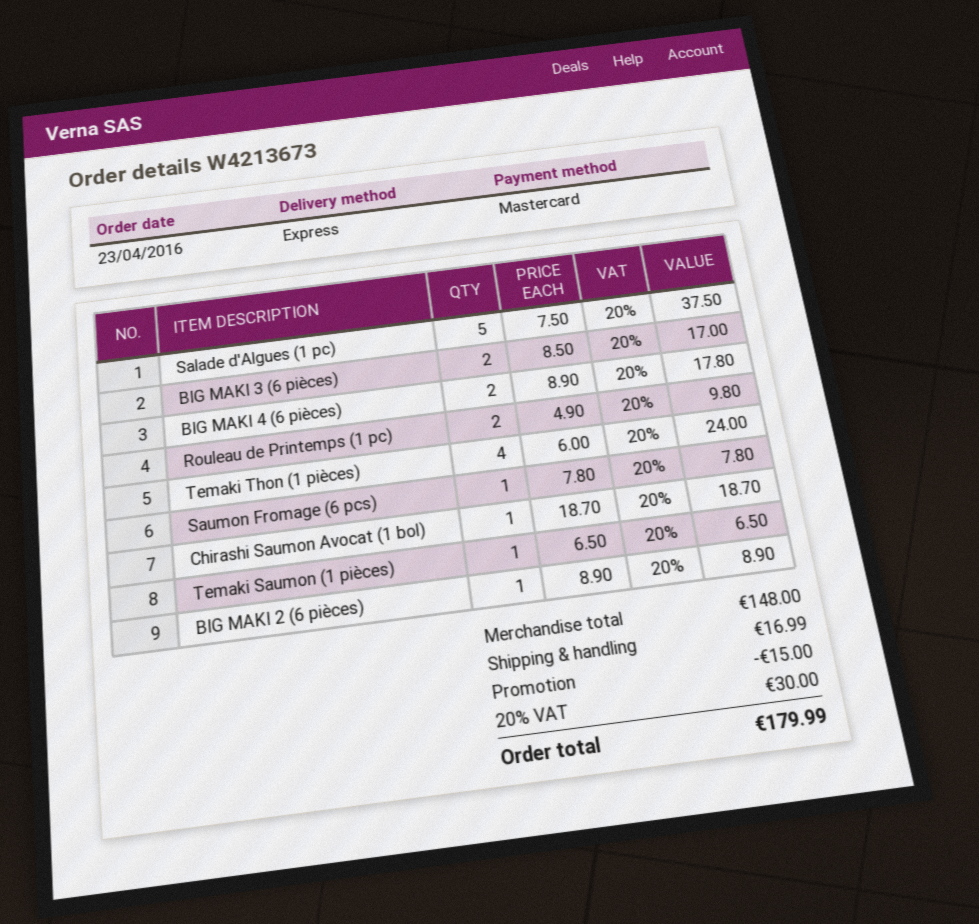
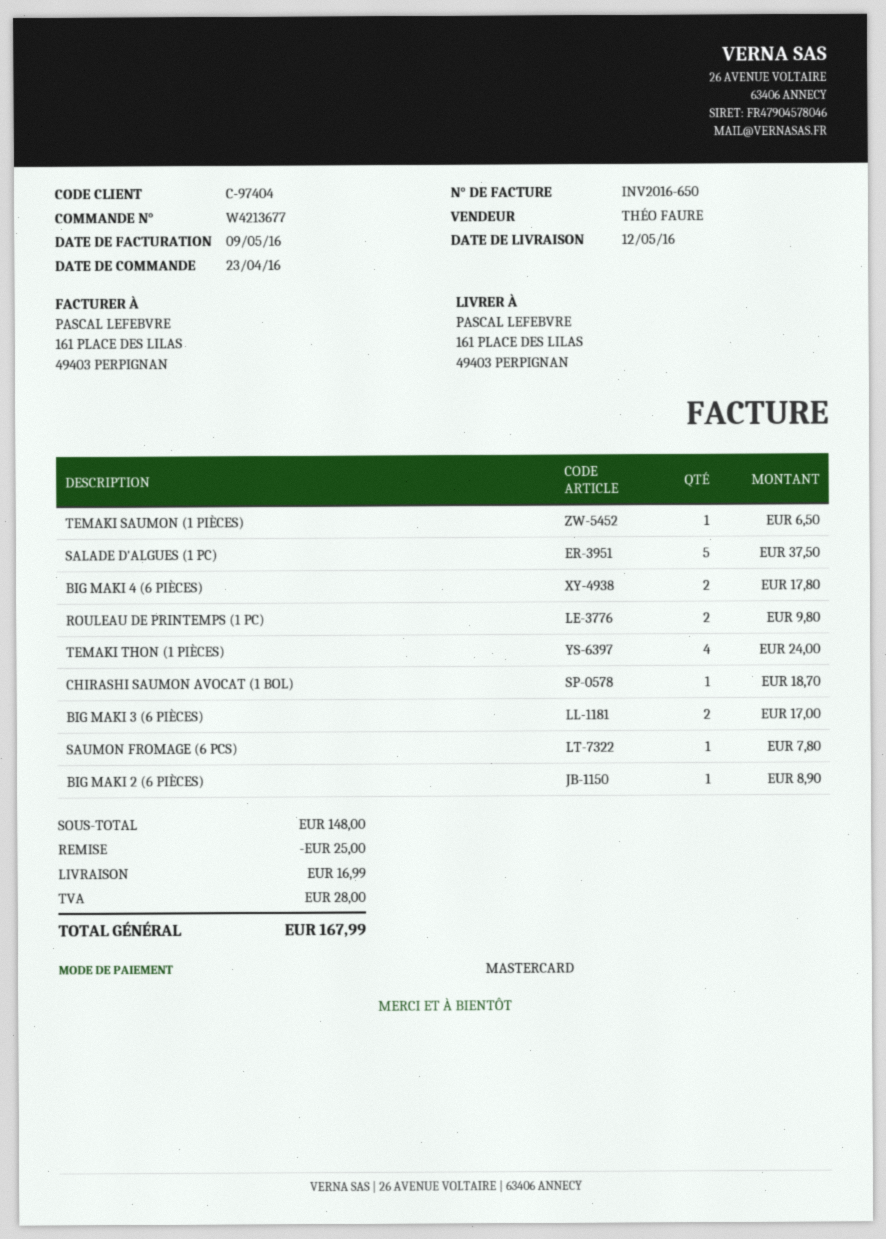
order number: W4213673 -> W4213677
discount: 15.00 -> 25.00
tax: 30.00 -> 28.00
total: 179.99 -> 167.99

